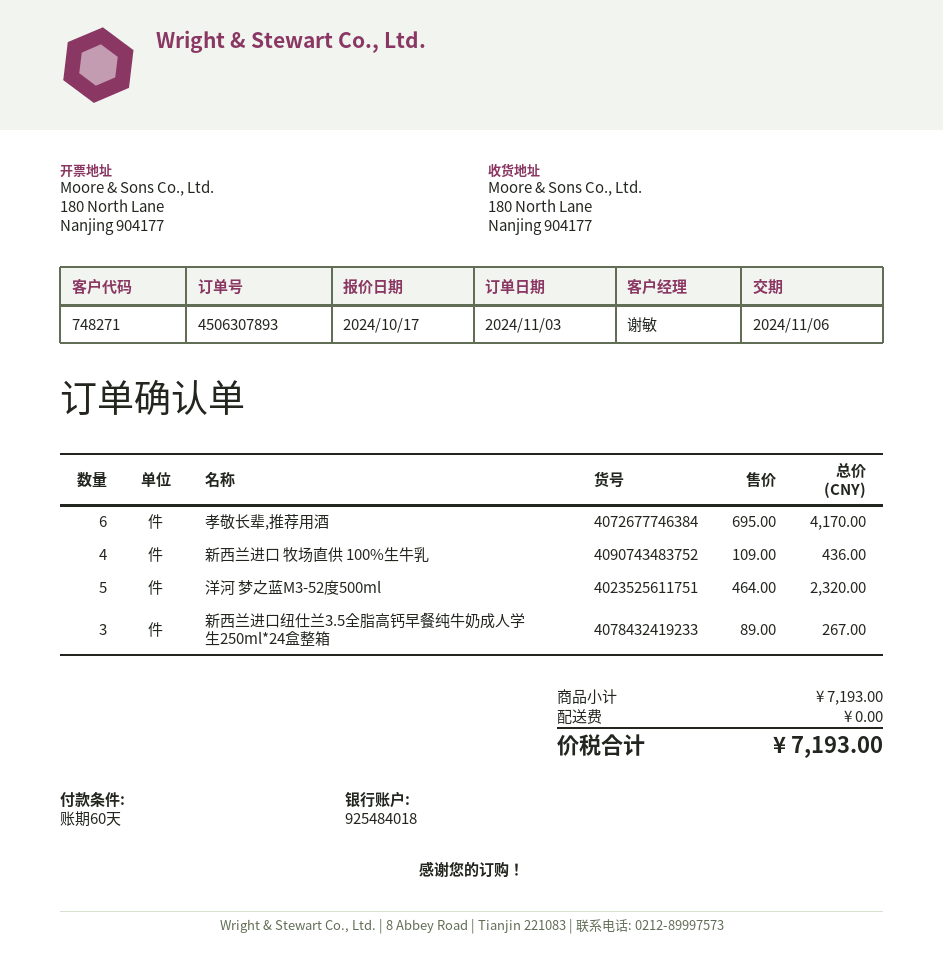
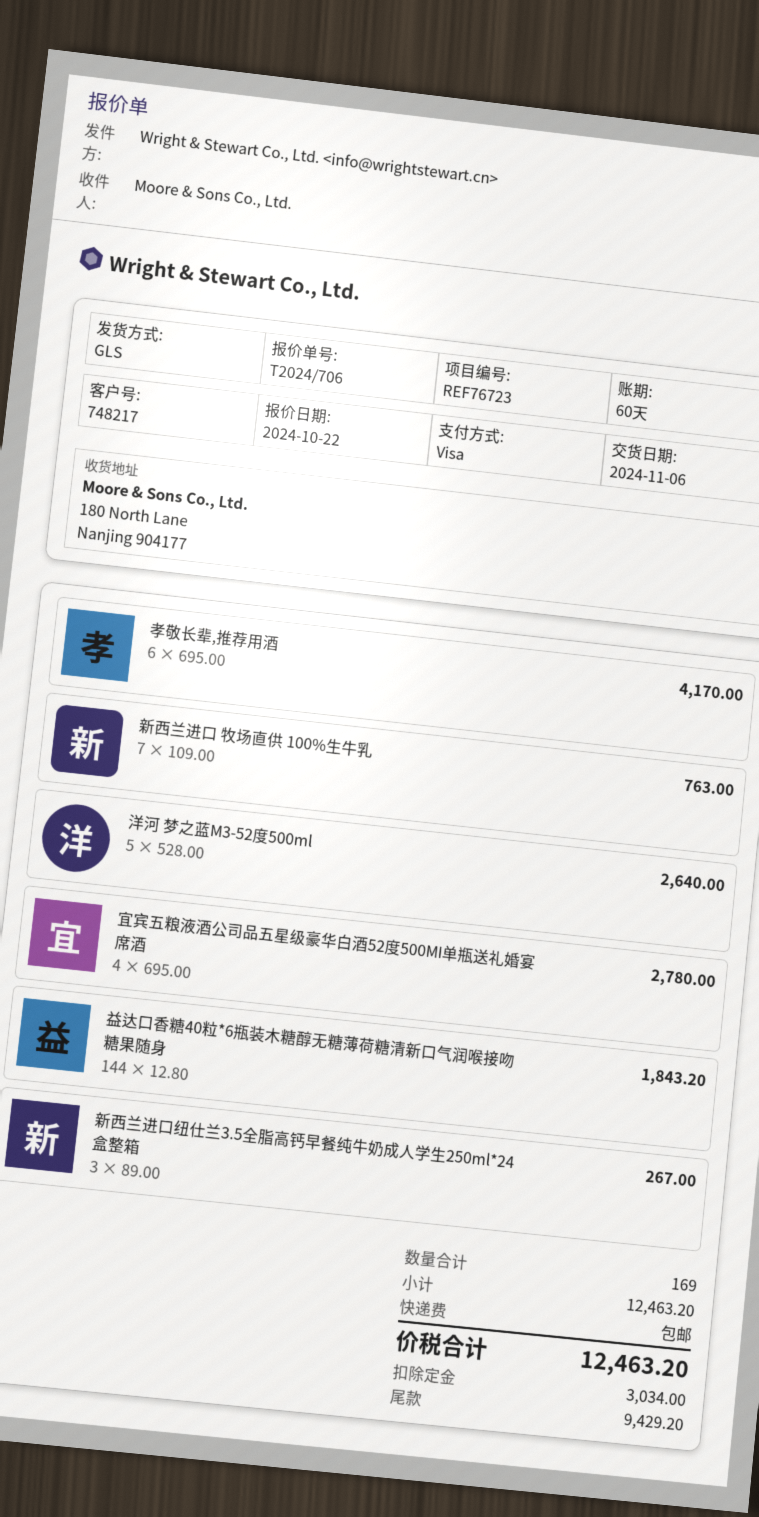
quote date: 2024-10-17 -> 2024-10-22
customer number: 748271 -> 748217
新西兰进口 牧场直供 100%生牛乳: 4 x 109.00 = 436.00 -> 7 x 109.00 = 763.00
洋河 梦之蓝M3-52度500ml: 5 x 464.00 = 2320.00 -> 5 x 528.00 = 2640.00
宜宾五粮液酒公司品五星级豪华白酒52度500MI单瓶送礼婚宴席酒: none -> 4 x 695.00 = 2780.00
益达口香糖40粒*6瓶装木糖醇无糖薄荷糖清新口气润喉接吻糖果随身: none -> 144 x 12.80 = 1843.20
subtotal: 7193.00 -> 12463.20
total: 7193.00 -> 12463.20

